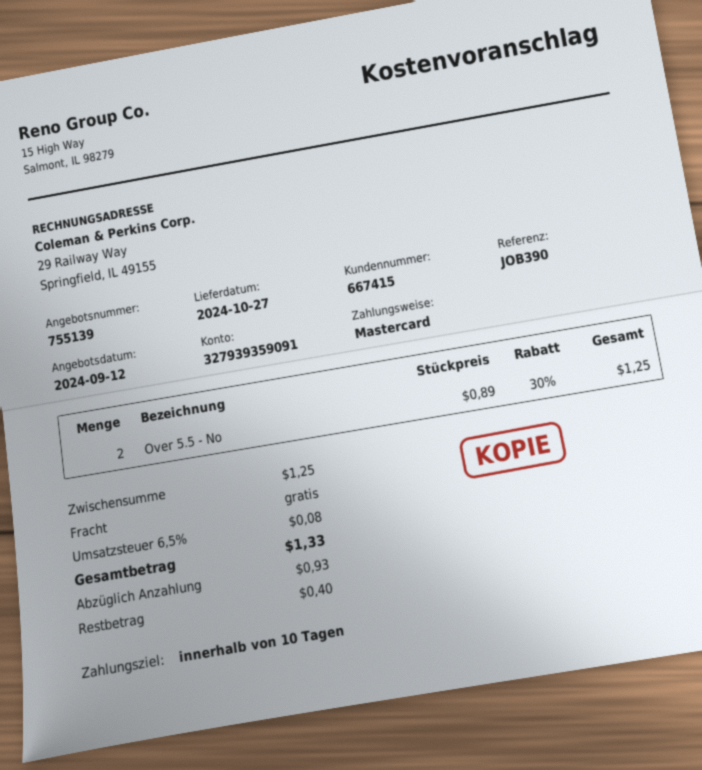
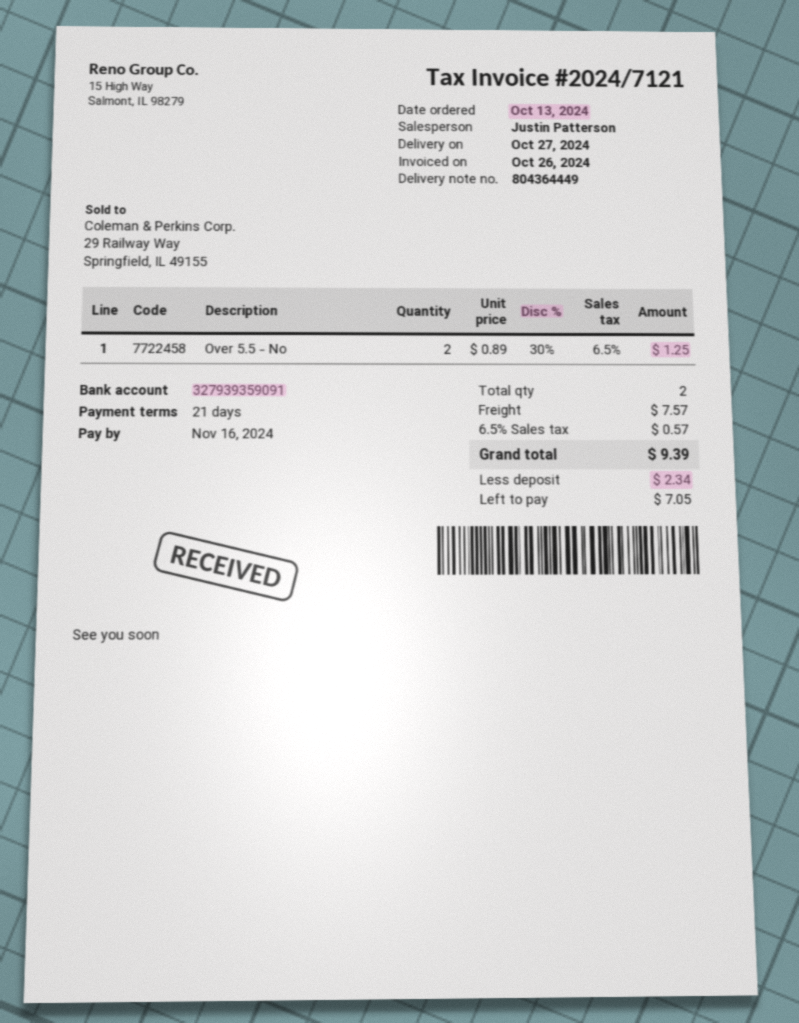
payment terms: 10 days -> 21 days
shipping: 0.00 -> 7.57
tax: 6.5% = 0.08 -> 6.5% = 0.57
total: 1.33 -> 9.39
deposit: 0.93 -> 2.34
balance: 0.40 -> 7.05

